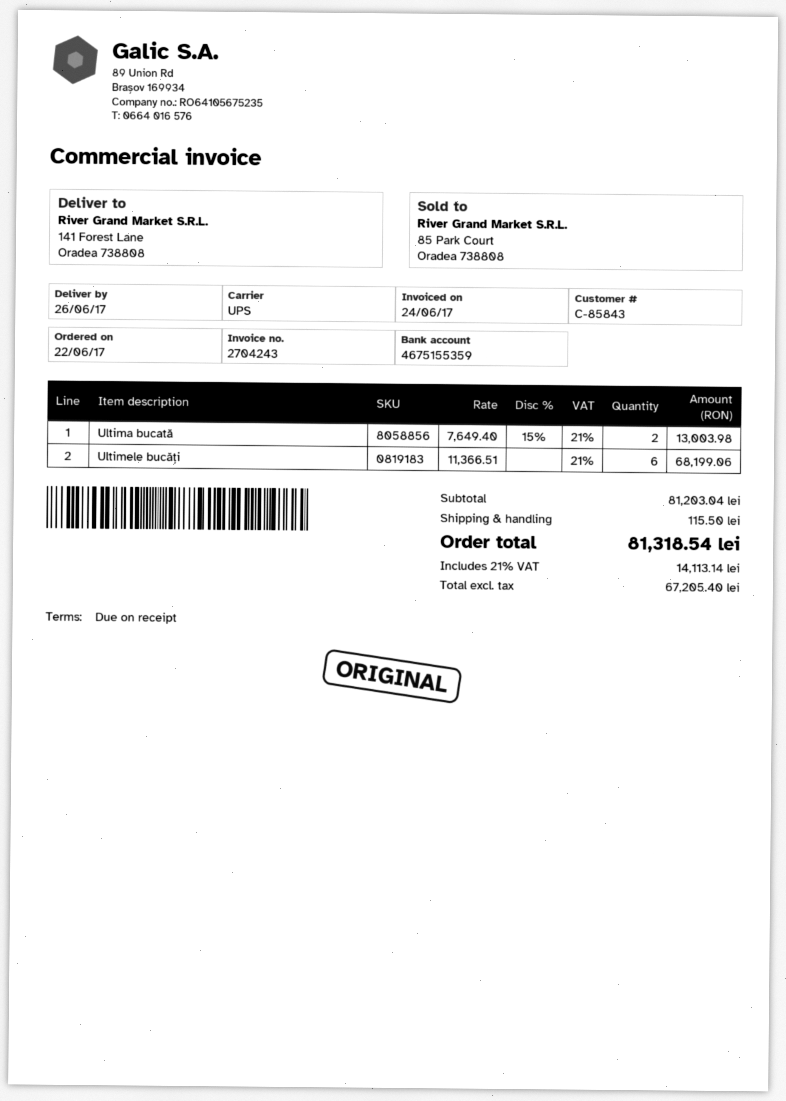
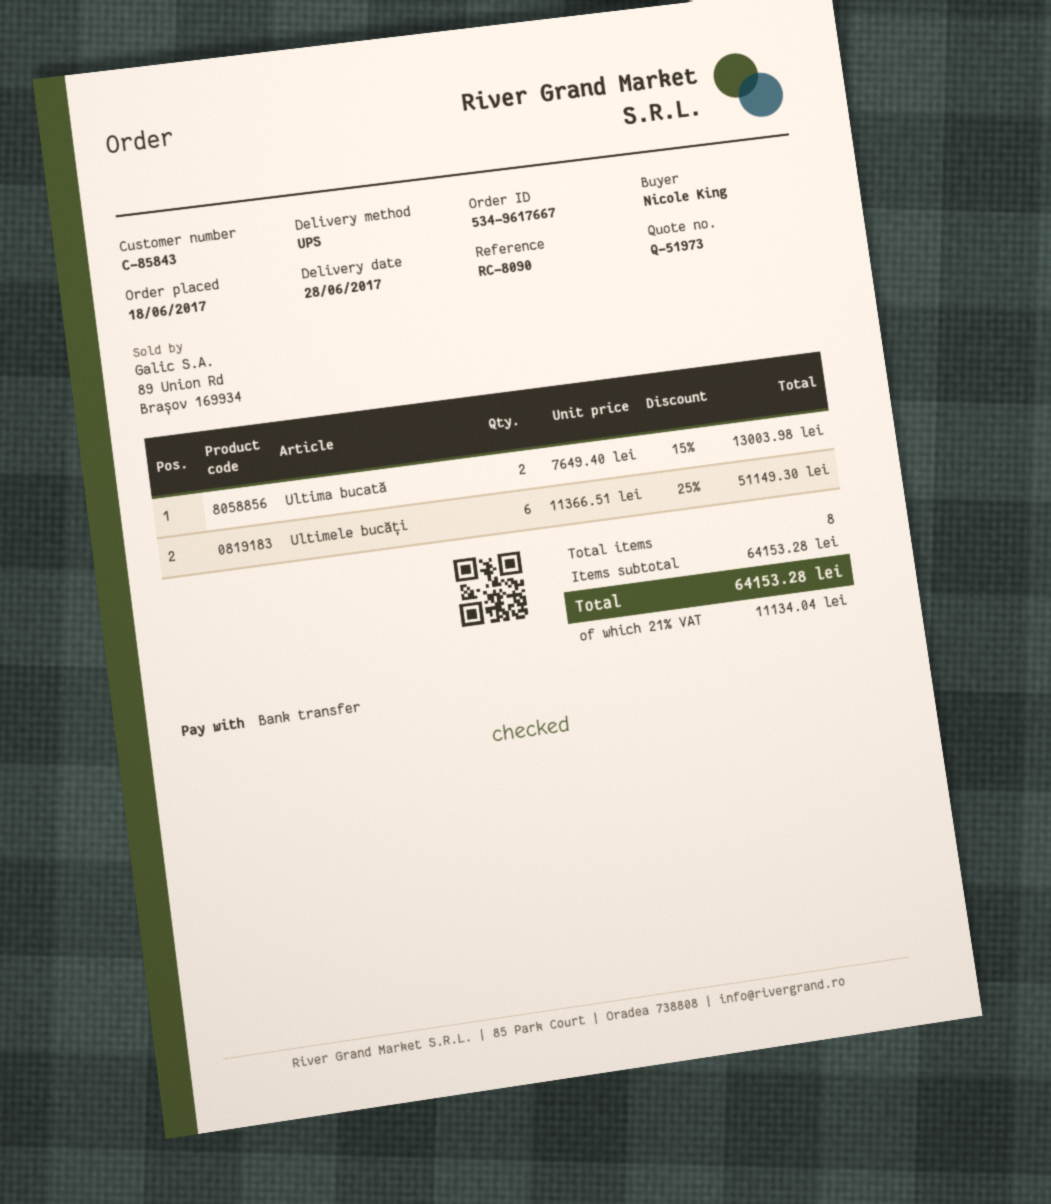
order date: 2017-06-22 -> 2017-06-18
delivery date: 2017-06-26 -> 2017-06-28
Ultimele bucăți: 6 x 11366.51 = 68199.06 -> 6 x 11366.51 - 25% = 51149.30
subtotal: 81203.04 -> 64153.28
shipping: 115.50 -> none
tax: 21% = 14113.14 -> 21% = 11134.04
total: 81318.54 -> 64153.28

